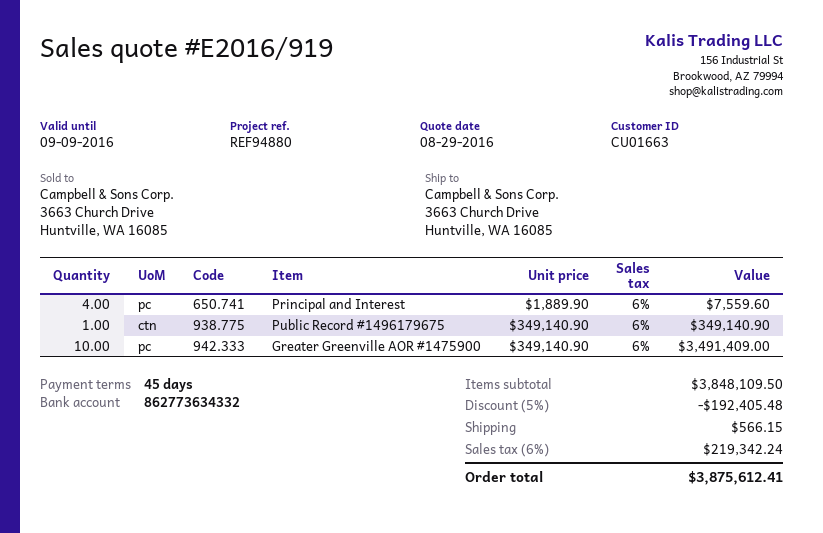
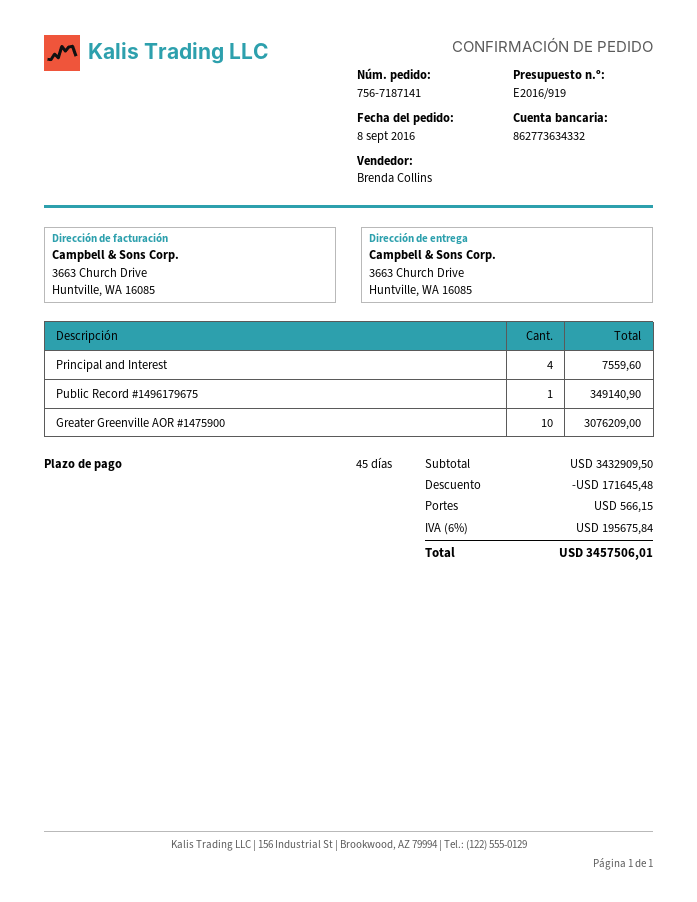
Greater Greenville AOR #1475900: 10 for 3491409.00 -> 10 for 3076209.00
subtotal: 3848109.50 -> 3432909.50
discount: 192405.48 -> 171645.48
tax: 6% = 219342.24 -> 6% = 195675.84
total: 3875612.41 -> 3457506.01

